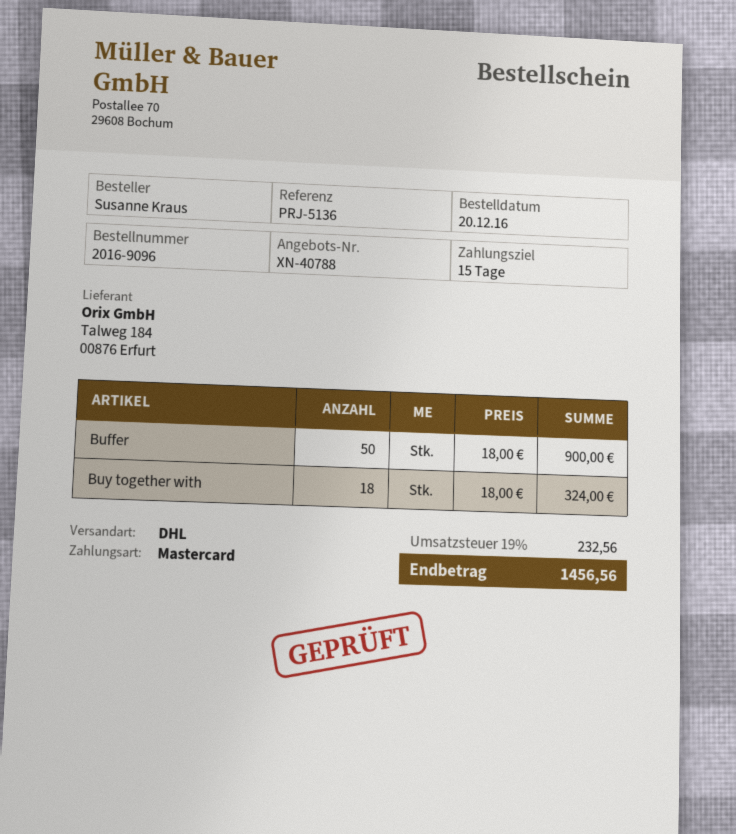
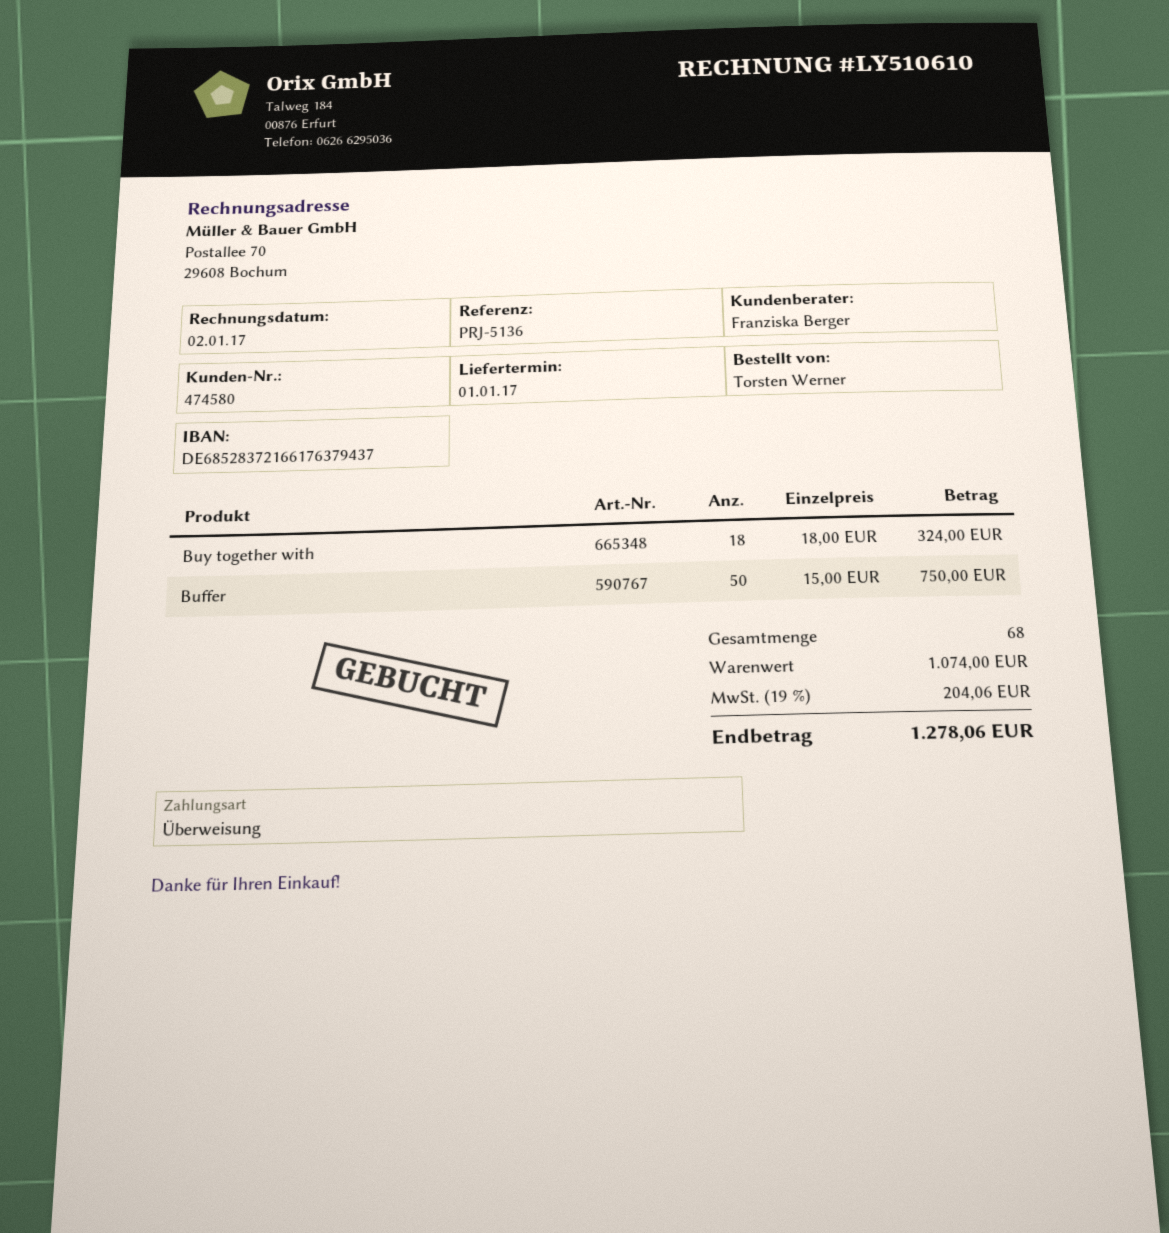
ordered by: Susanne Kraus -> Torsten Werner
payment method: Mastercard -> bank transfer
Buffer: 50 x 18.00 = 900.00 -> 50 x 15.00 = 750.00
tax: 19% = 232.56 -> 19% = 204.06
total: 1456.56 -> 1278.06

